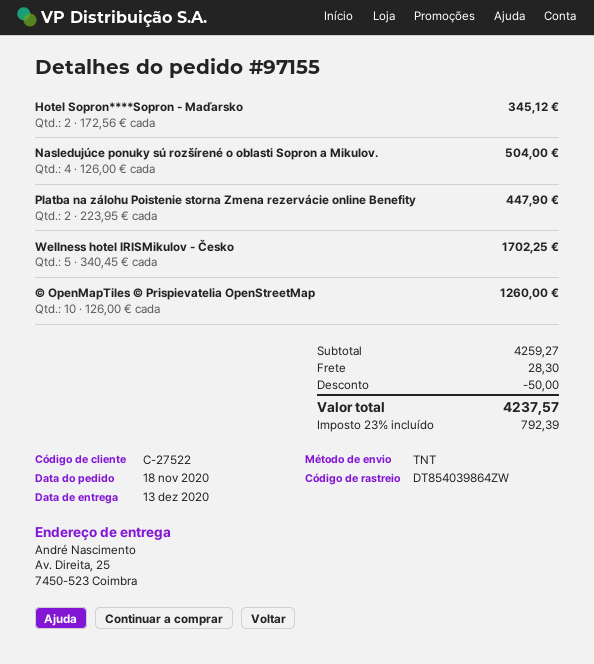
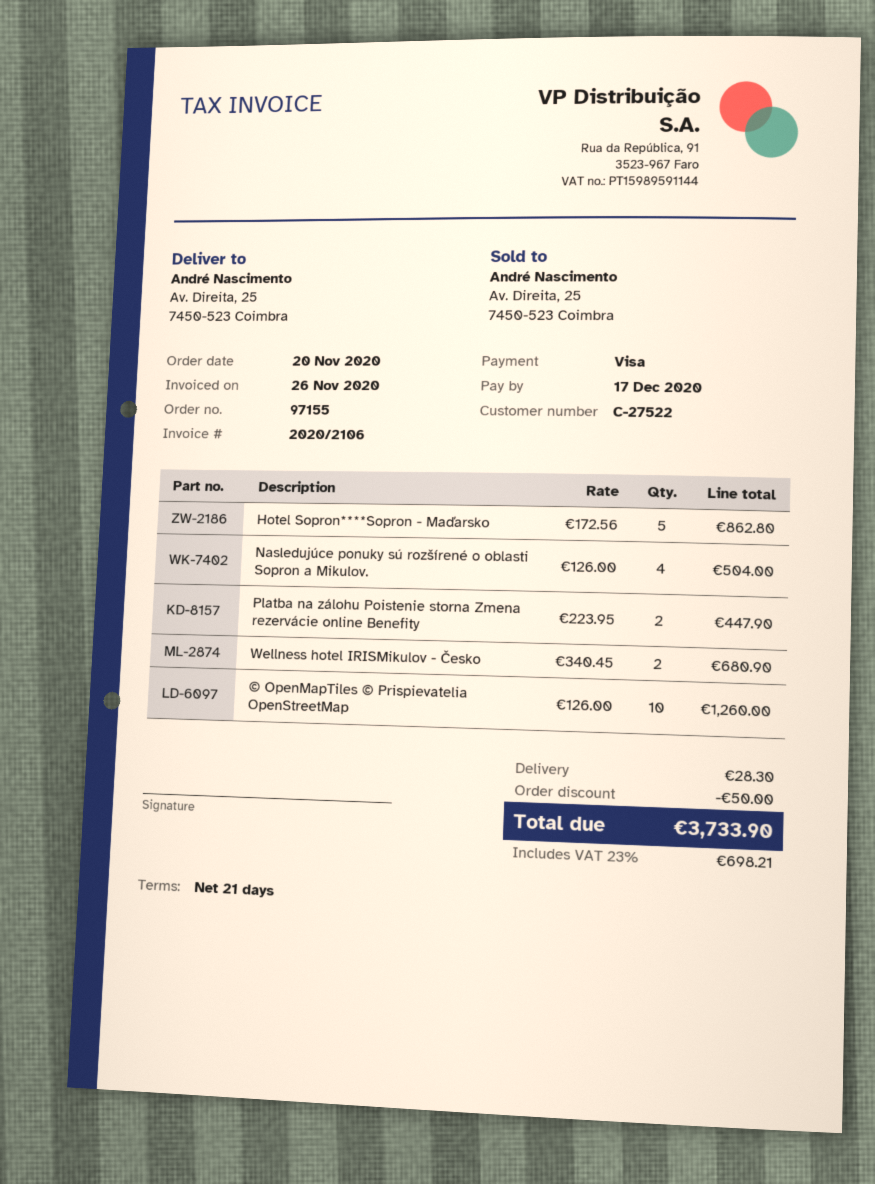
order date: 2020-11-18 -> 2020-11-20
Hotel Sopron****Sopron - Maďarsko: 2 x 172.56 = 345.12 -> 5 x 172.56 = 862.80
Wellness hotel IRISMikulov - Česko: 5 x 340.45 = 1702.25 -> 2 x 340.45 = 680.90
tax: 23% = 792.39 -> 23% = 698.21
total: 4237.57 -> 3733.90

